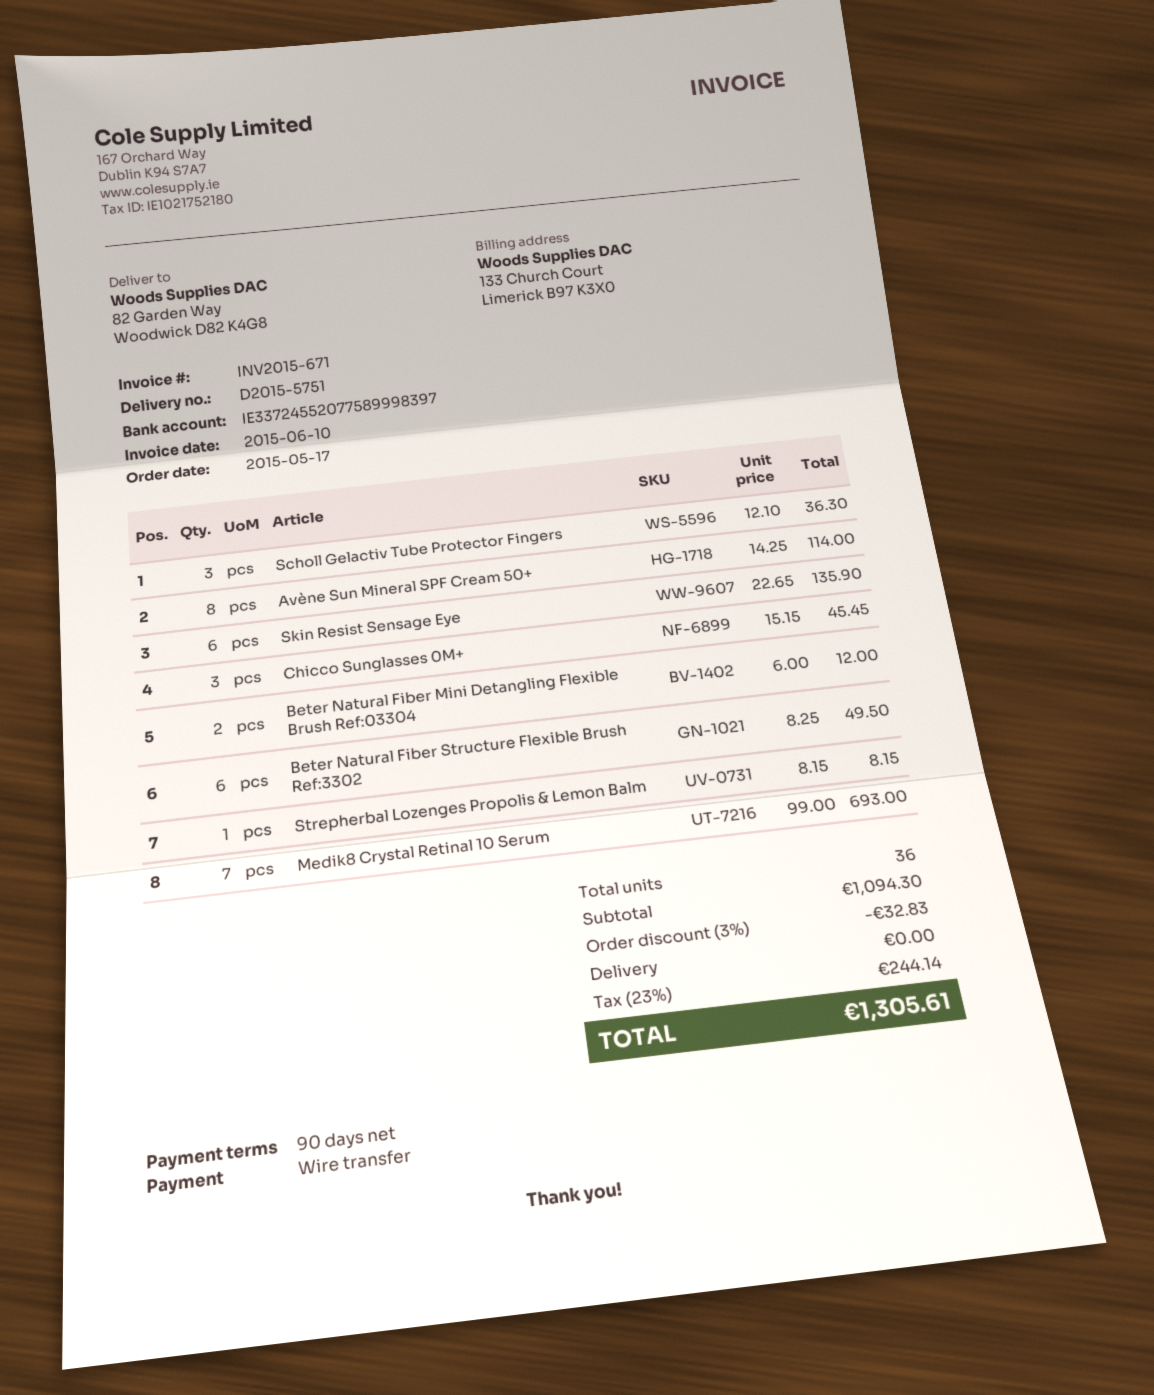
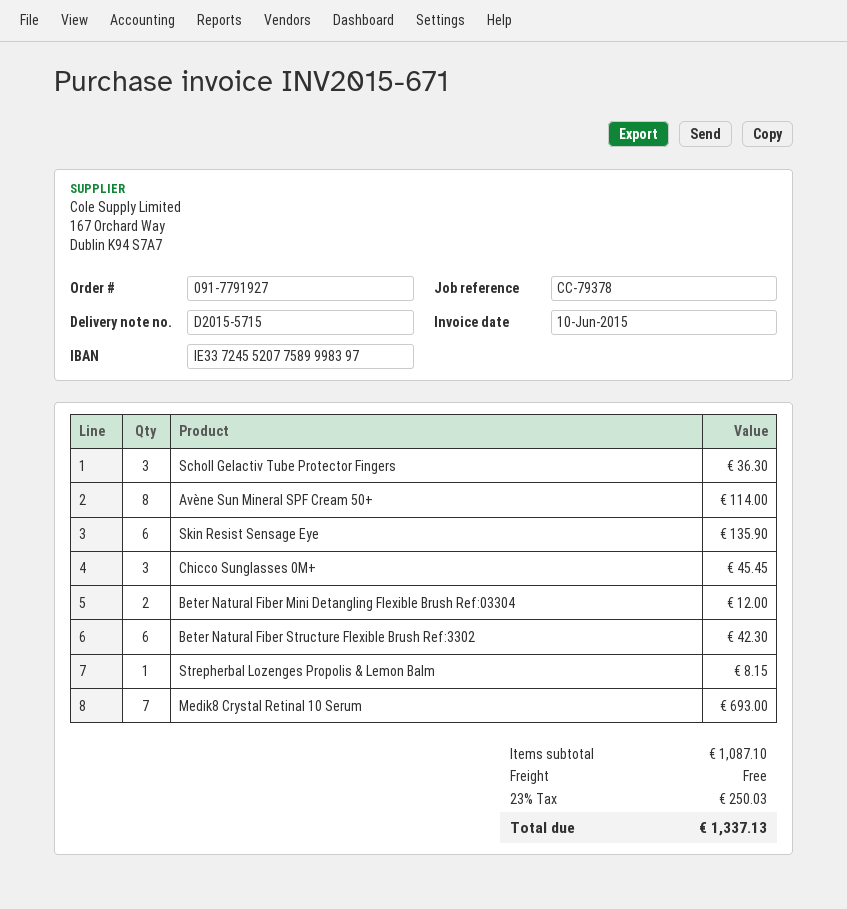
delivery note number: D2015-5751 -> D2015-5715
Beter Natural Fiber Structure Flexible Brush Ref:3302: 6 for 49.50 -> 6 for 42.30
subtotal: 1094.30 -> 1087.10
discount: 3% = 32.83 -> none
tax: 23% = 244.14 -> 23% = 250.03
total: 1305.61 -> 1337.13

